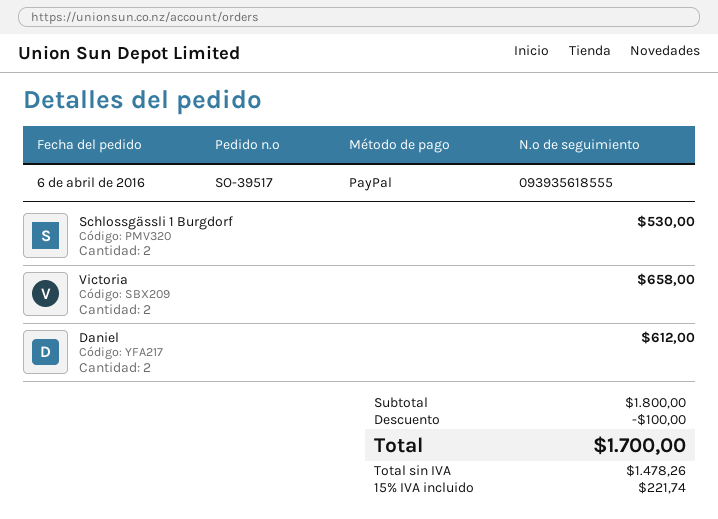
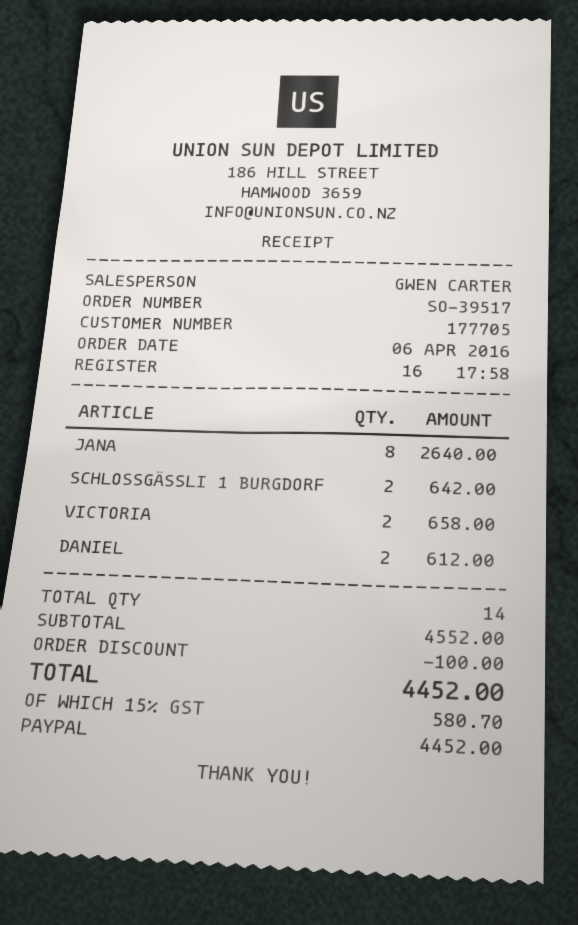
Schlossgässli 1 Burgdorf: 2 for 530.00 -> 2 for 642.00
JANA: none -> 8 for 2640.00
subtotal: 1800.00 -> 4552.00
tax: 15% = 221.74 -> 15% = 580.70
total: 1700.00 -> 4452.00

